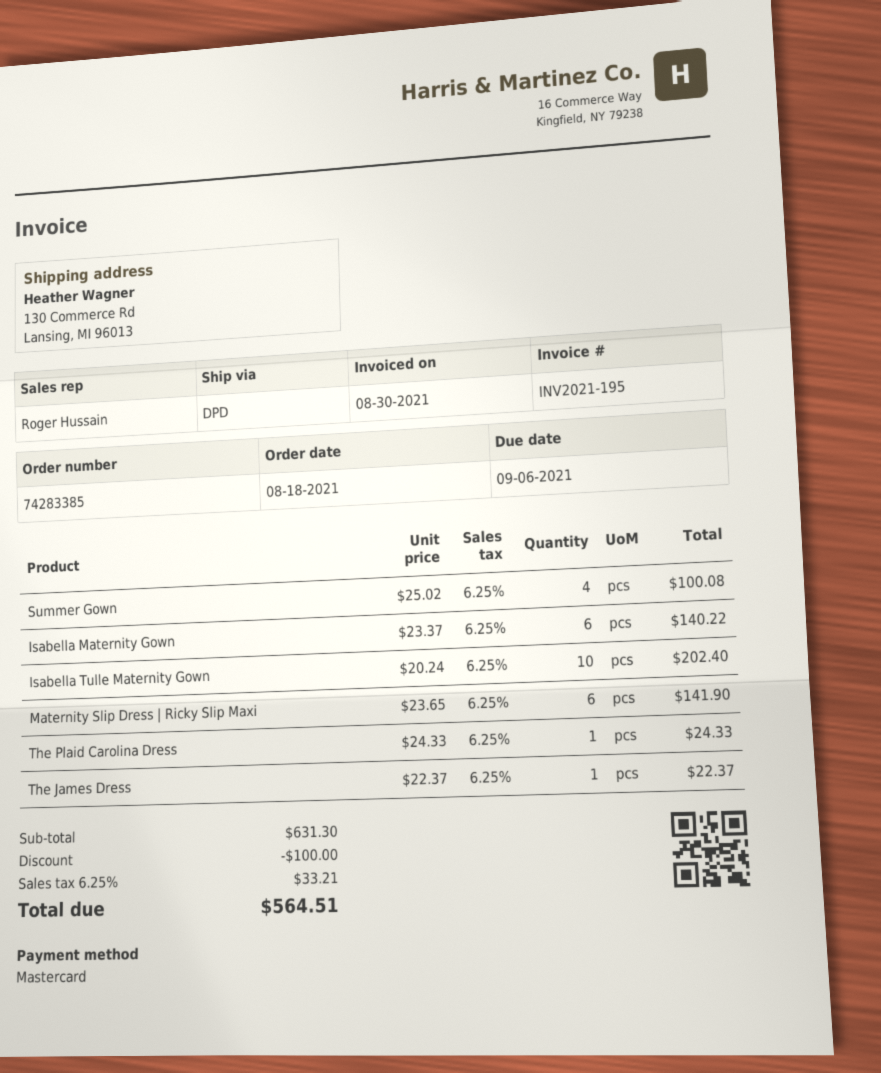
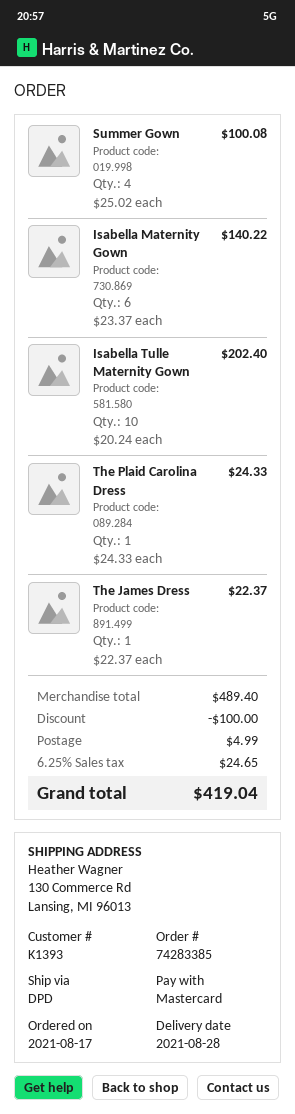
order date: 2021-08-18 -> 2021-08-17
Maternity Slip Dress | Ricky Slip Maxi: 6 x 23.65 = 141.90 -> none
subtotal: 631.30 -> 489.40
shipping: none -> 4.99
tax: 6.25% = 33.21 -> 6.25% = 24.65
total: 564.51 -> 419.04

